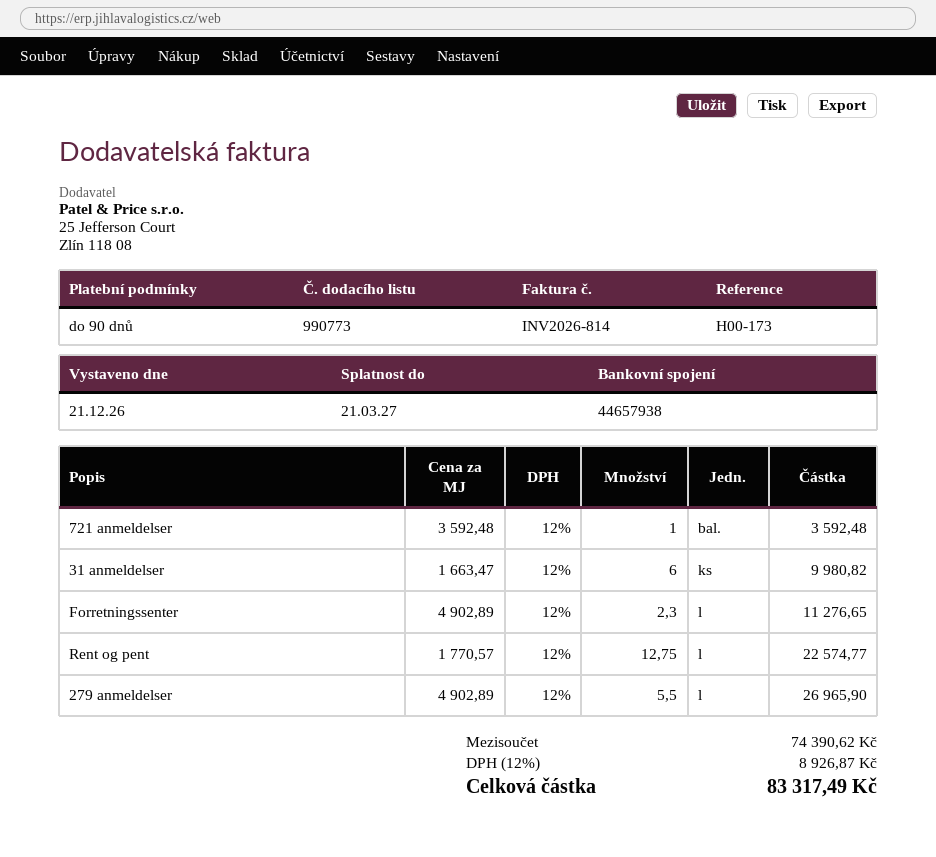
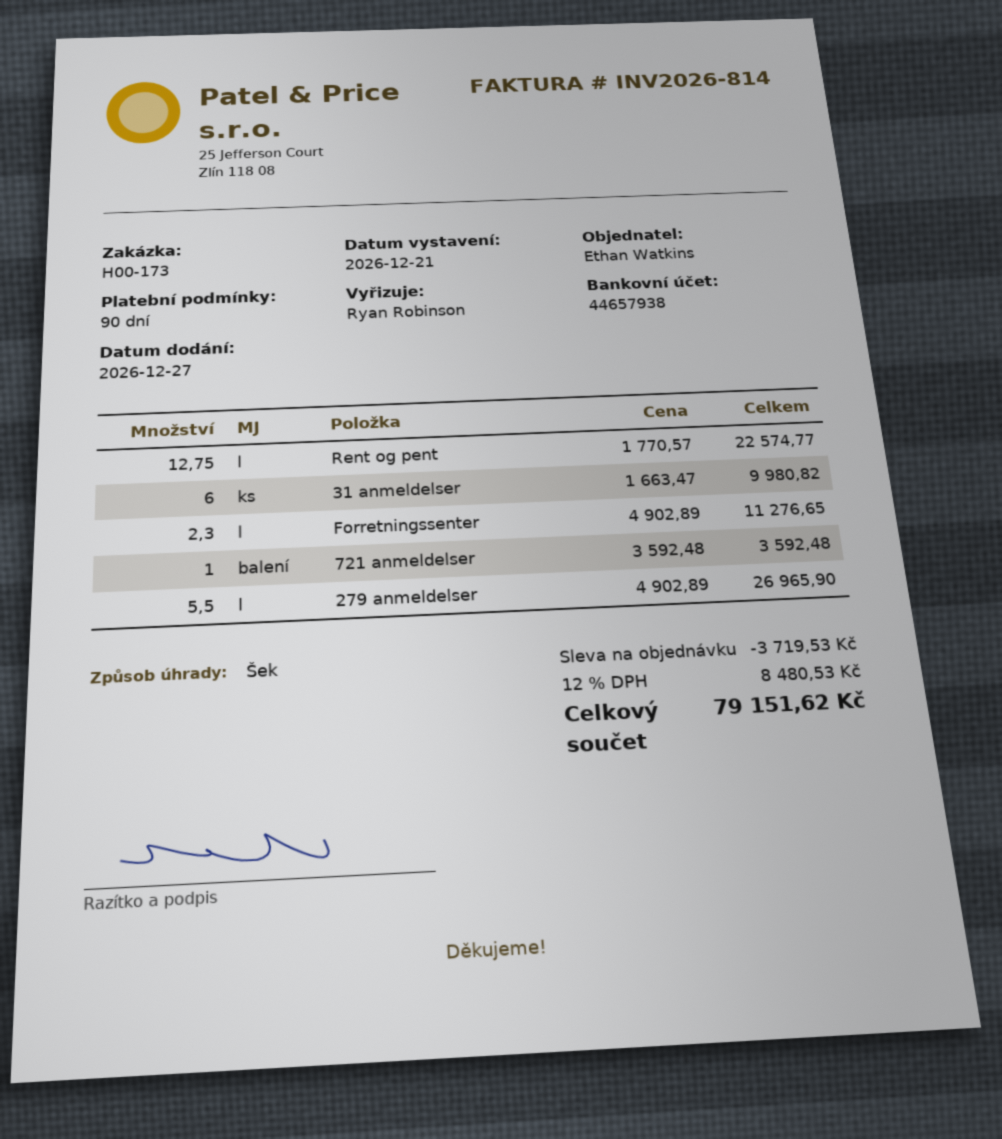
discount: none -> 3719.53
tax: 12% = 8926.87 -> 12% = 8480.53
total: 83317.49 -> 79151.62

